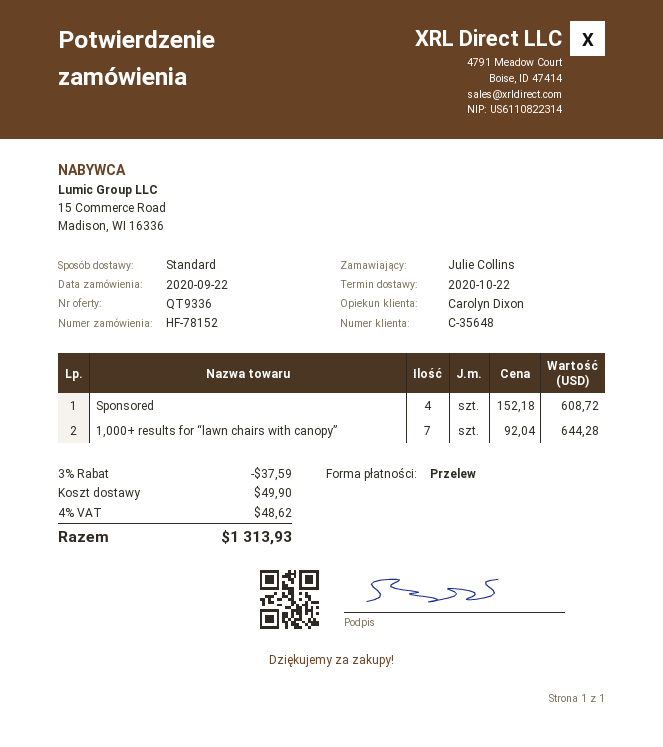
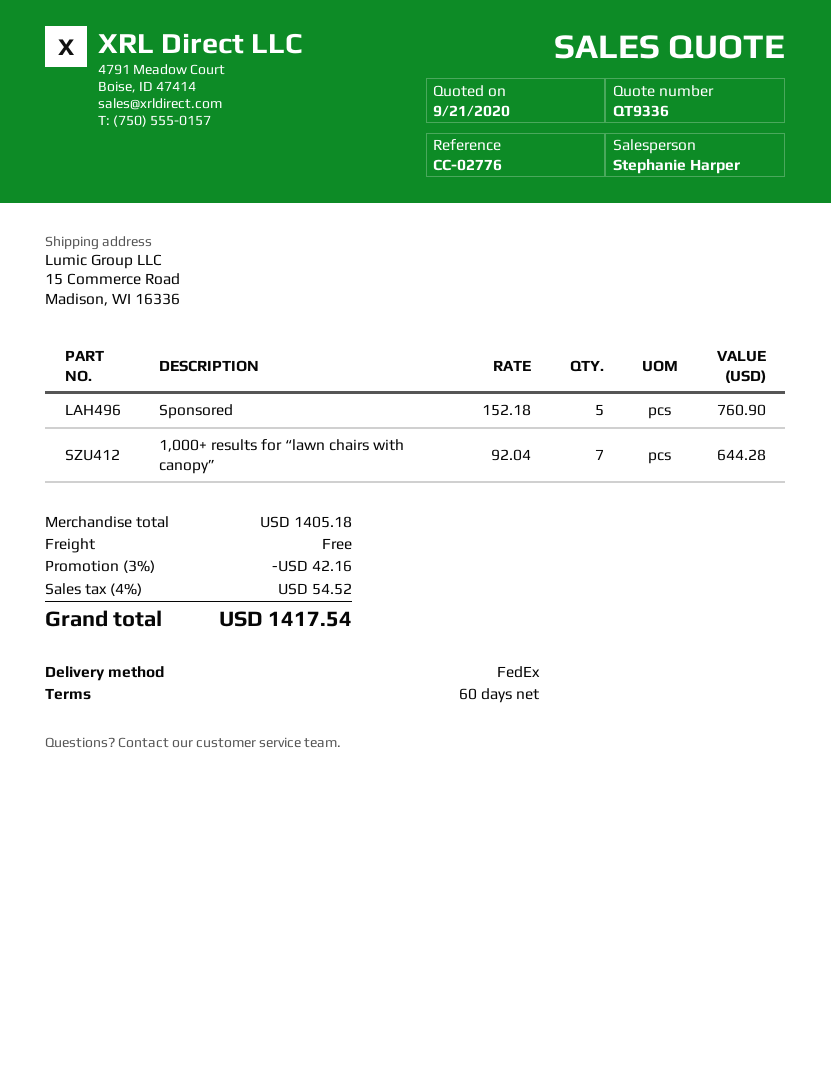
sales rep: Carolyn Dixon -> Stephanie Harper
shipping method: standard -> FedEx
Sponsored: 4 x 152.18 = 608.72 -> 5 x 152.18 = 760.90
discount: 3% = 37.59 -> 3% = 42.16
shipping: 49.90 -> 0.00
tax: 4% = 48.62 -> 4% = 54.52
total: 1313.93 -> 1417.54

